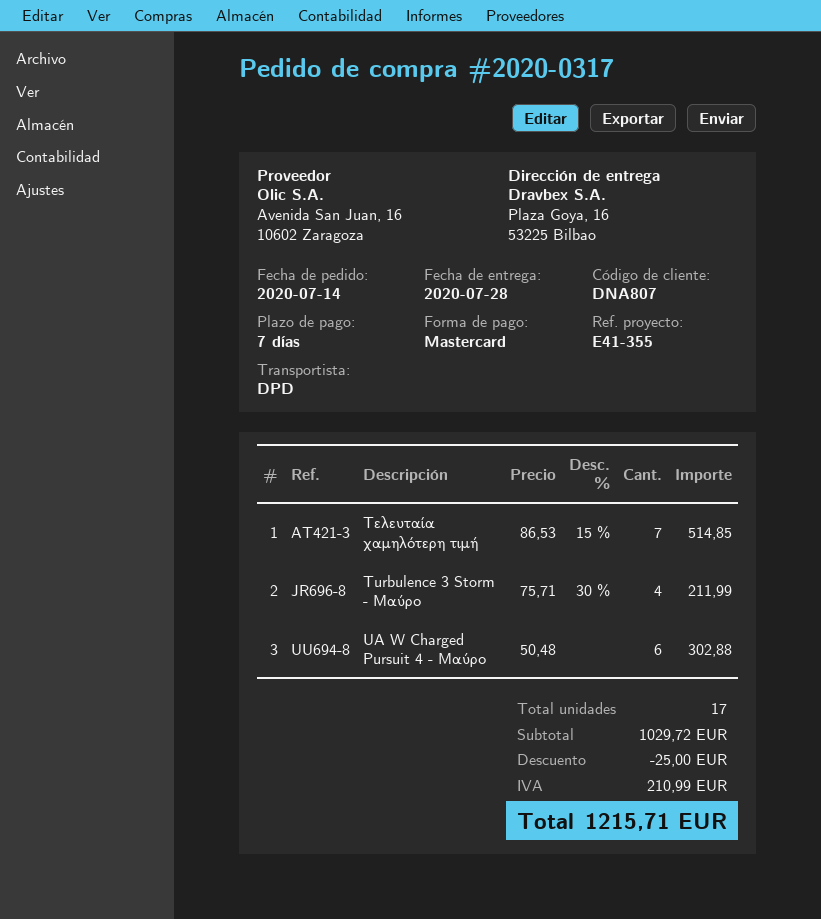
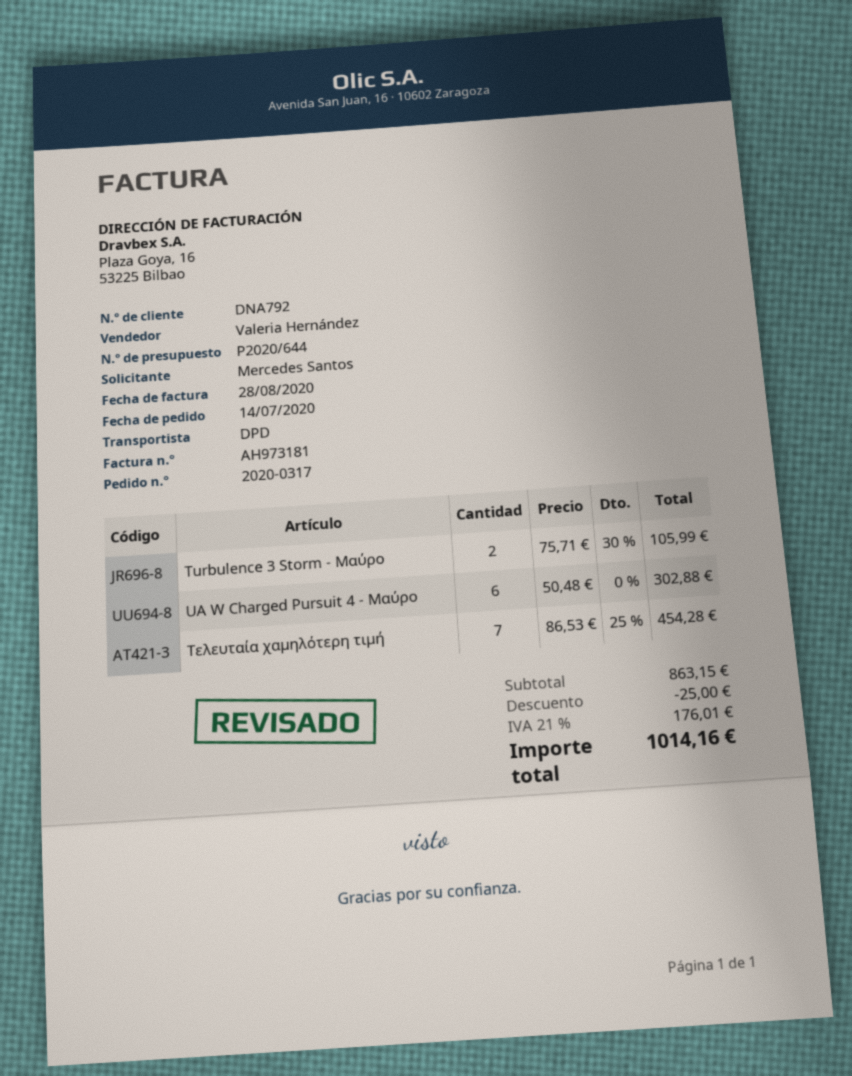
customer number: DNA807 -> DNA792
Τελευταία χαμηλότερη τιμή: 7 x 86.53 - 15% = 514.85 -> 7 x 86.53 - 25% = 454.28
Turbulence 3 Storm - Μαύρο: 4 x 75.71 - 30% = 211.99 -> 2 x 75.71 - 30% = 105.99
subtotal: 1029.72 -> 863.15
tax: 210.99 -> 176.01
total: 1215.71 -> 1014.16

